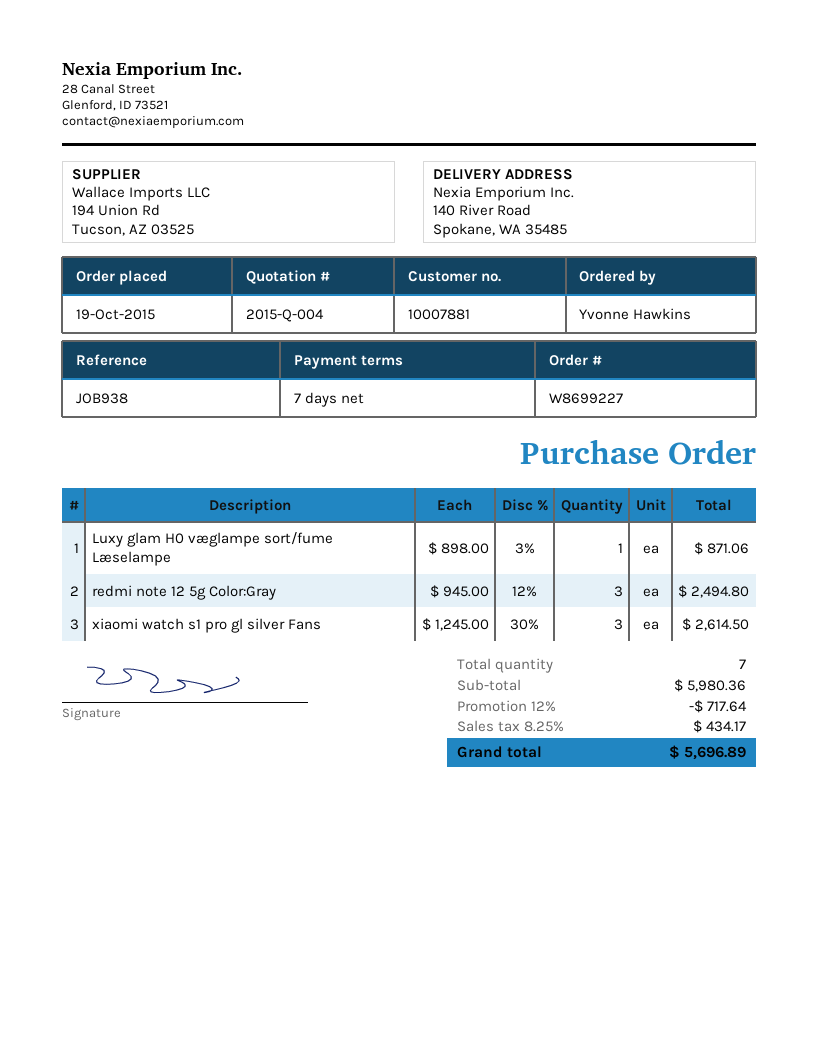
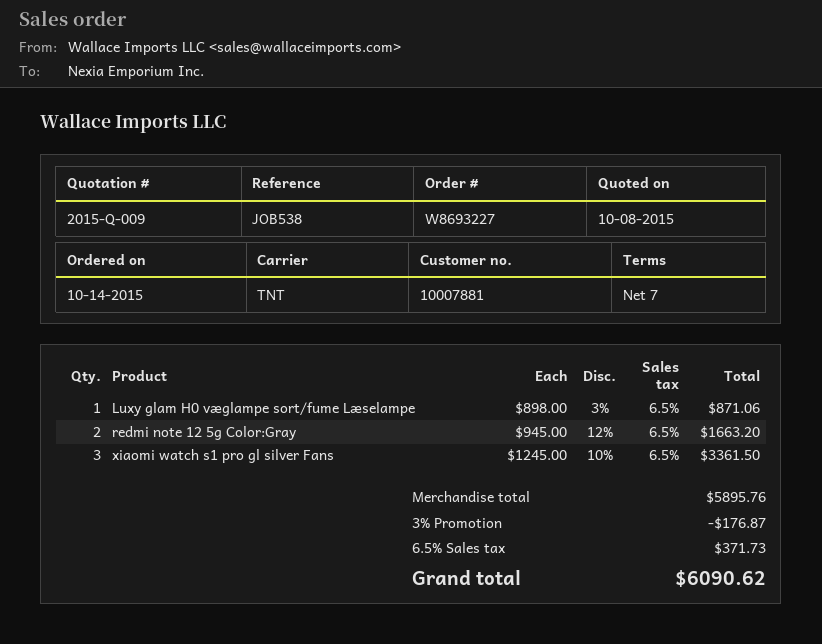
quote number: 2015-Q-004 -> 2015-Q-009
order number: W8699227 -> W8693227
order date: 2015-10-19 -> 2015-10-14
reference: JOB938 -> JOB538
redmi note 12 5g Color:Gray: 3 x 945.00 - 12% = 2494.80 -> 2 x 945.00 - 12% = 1663.20
xiaomi watch s1 pro gl silver Fans: 3 x 1245.00 - 30% = 2614.50 -> 3 x 1245.00 - 10% = 3361.50
subtotal: 5980.36 -> 5895.76
discount: 12% = 717.64 -> 3% = 176.87
tax: 8.25% = 434.17 -> 6.5% = 371.73
total: 5696.89 -> 6090.62

